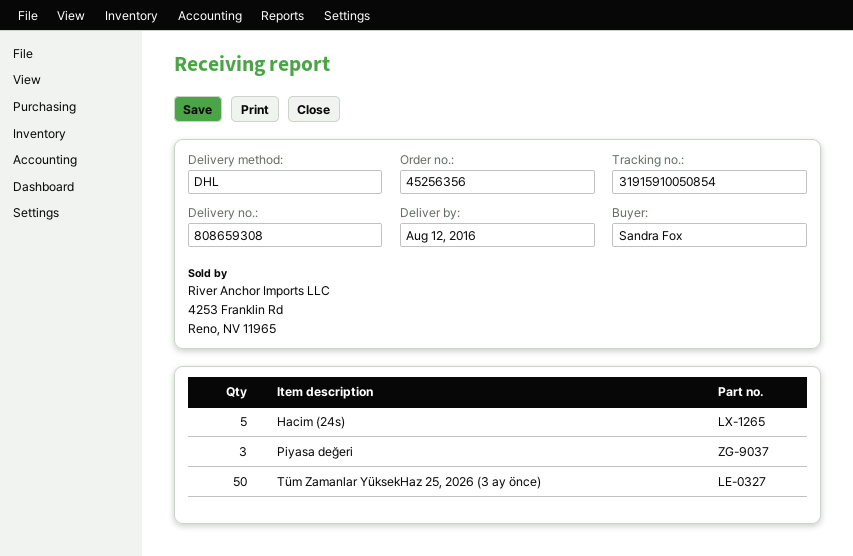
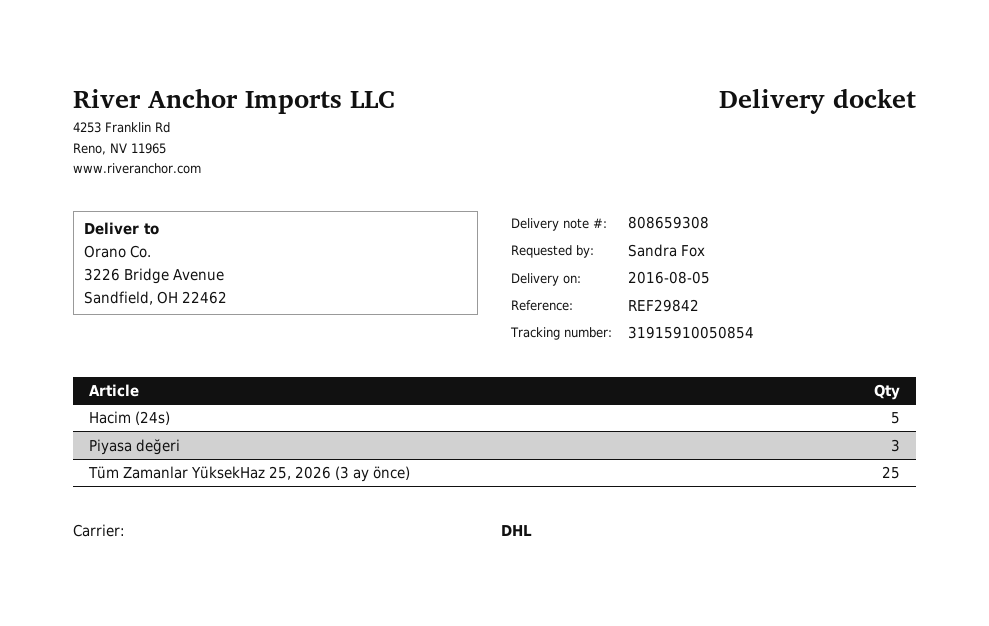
delivery date: 2016-08-12 -> 2016-08-05
Tüm Zamanlar YüksekHaz 25, 2026 (3 ay önce): 50 -> 25

